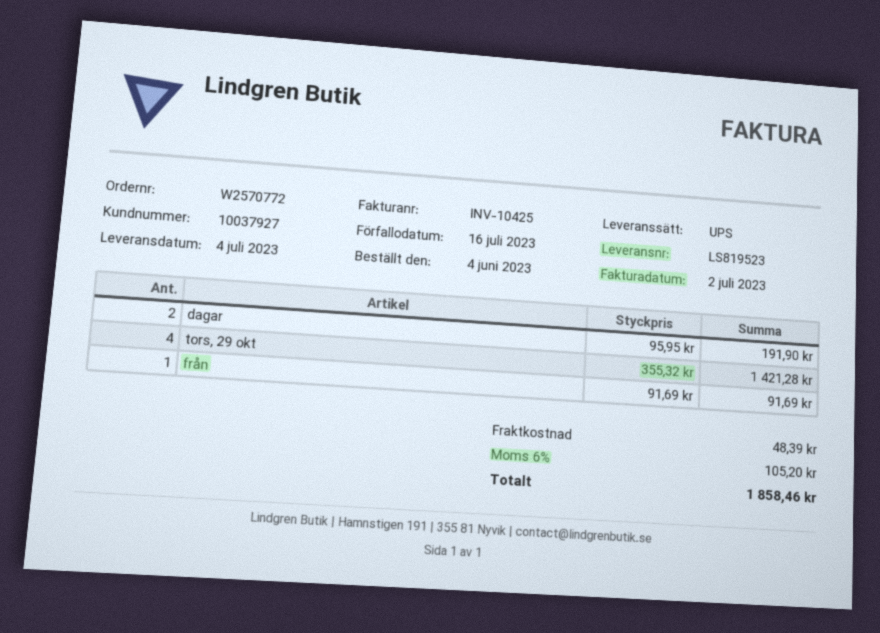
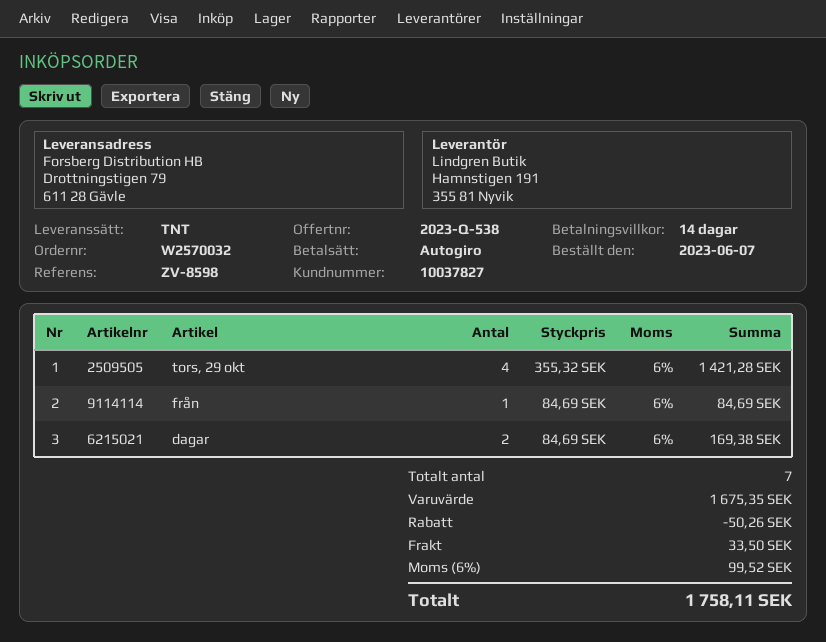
order number: W2570772 -> W2570032
order date: 2023-06-04 -> 2023-06-07
customer number: 10037927 -> 10037827
shipping method: UPS -> TNT
dagar: 2 x 95.95 = 191.90 -> 2 x 84.69 = 169.38
från: 1 x 91.69 = 91.69 -> 1 x 84.69 = 84.69
discount: none -> 50.26
shipping: 48.39 -> 33.50
tax: 6% = 105.20 -> 6% = 99.52
total: 1858.46 -> 1758.11

